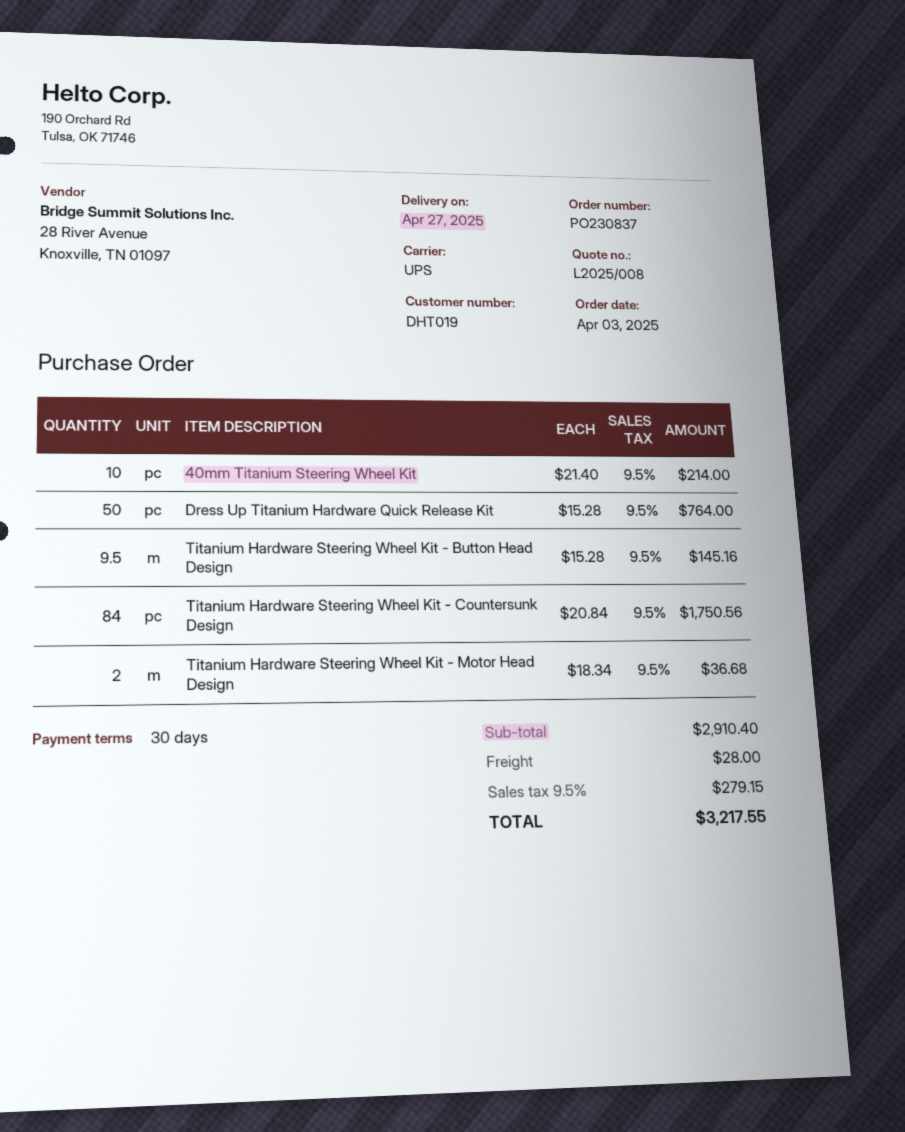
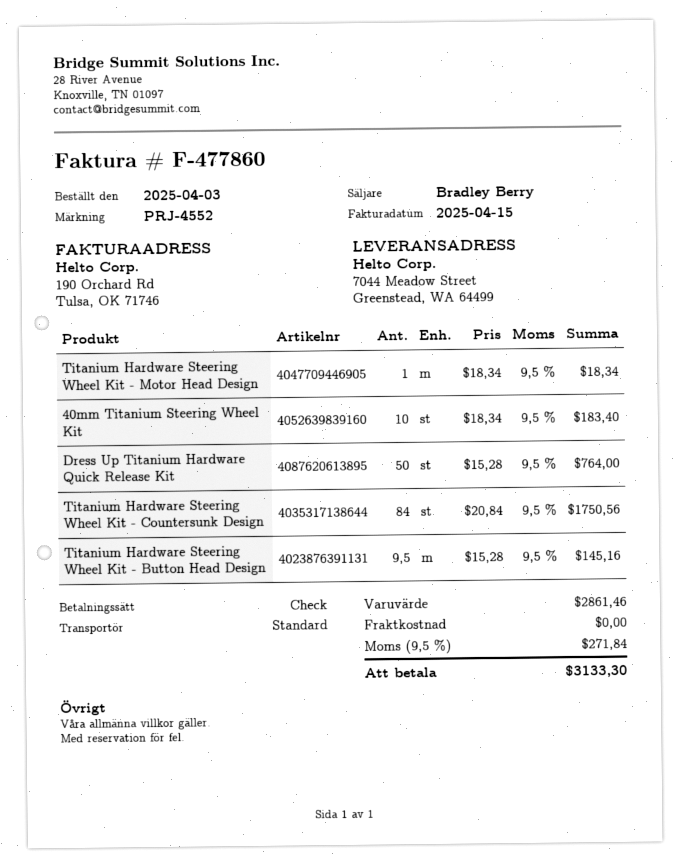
shipping method: UPS -> standard
40mm Titanium Steering Wheel Kit: 10 x 21.40 = 214.00 -> 10 x 18.34 = 183.40
Titanium Hardware Steering Wheel Kit - Motor Head Design: 2 x 18.34 = 36.68 -> 1 x 18.34 = 18.34
subtotal: 2910.40 -> 2861.46
shipping: 28.00 -> 0.00
tax: 9.5% = 279.15 -> 9.5% = 271.84
total: 3217.55 -> 3133.30

